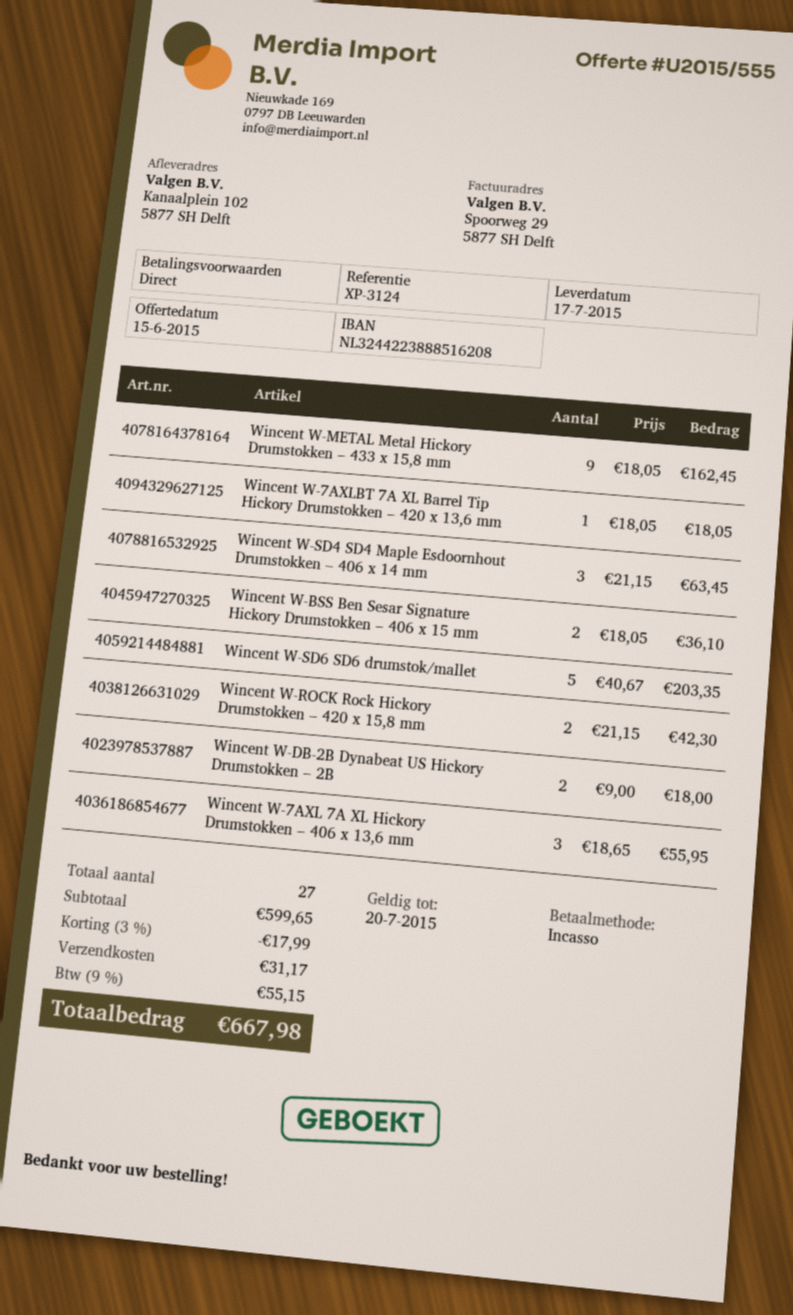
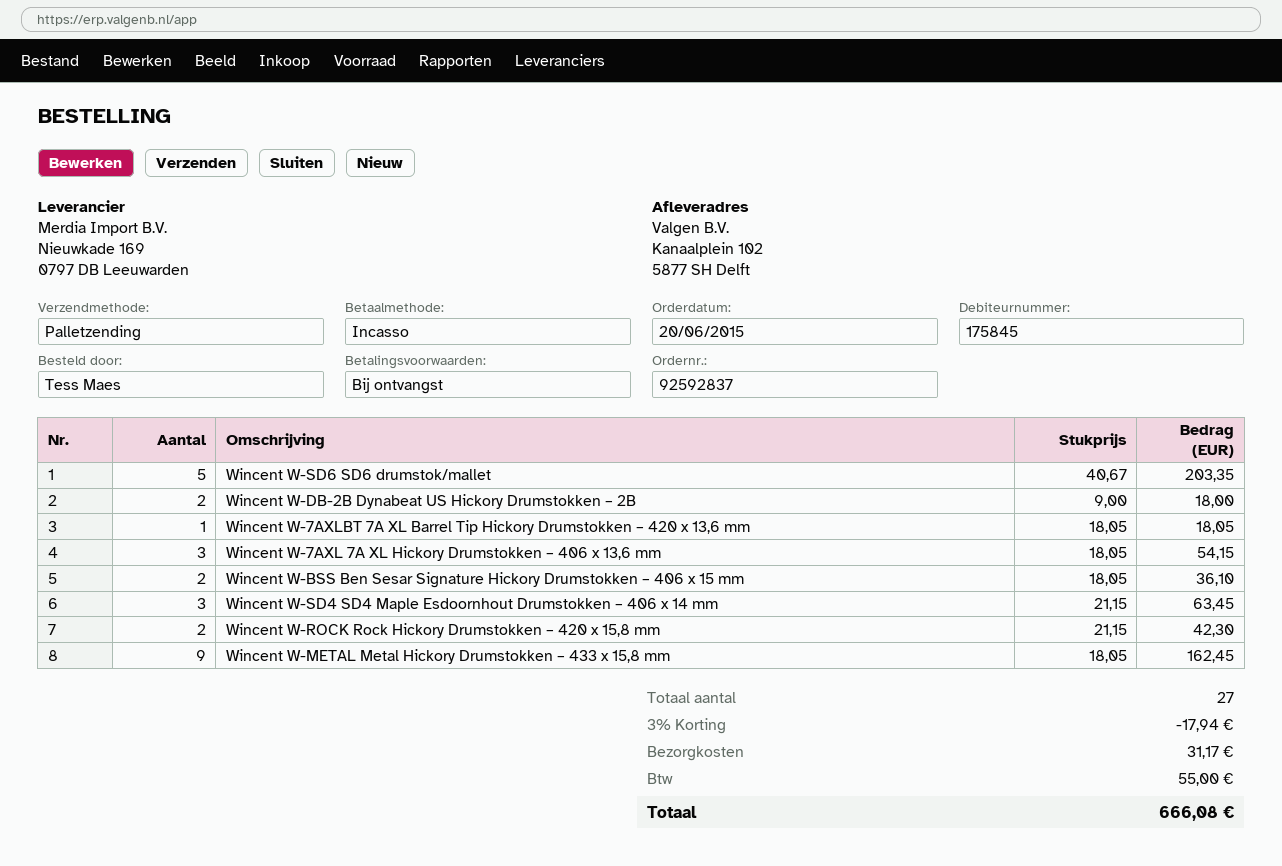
Wincent W-7AXL 7A XL Hickory Drumstokken – 406 x 13,6 mm: 3 x 18.65 = 55.95 -> 3 x 18.05 = 54.15
discount: 3% = 17.99 -> 3% = 17.94
tax: 55.15 -> 55.00
total: 667.98 -> 666.08

